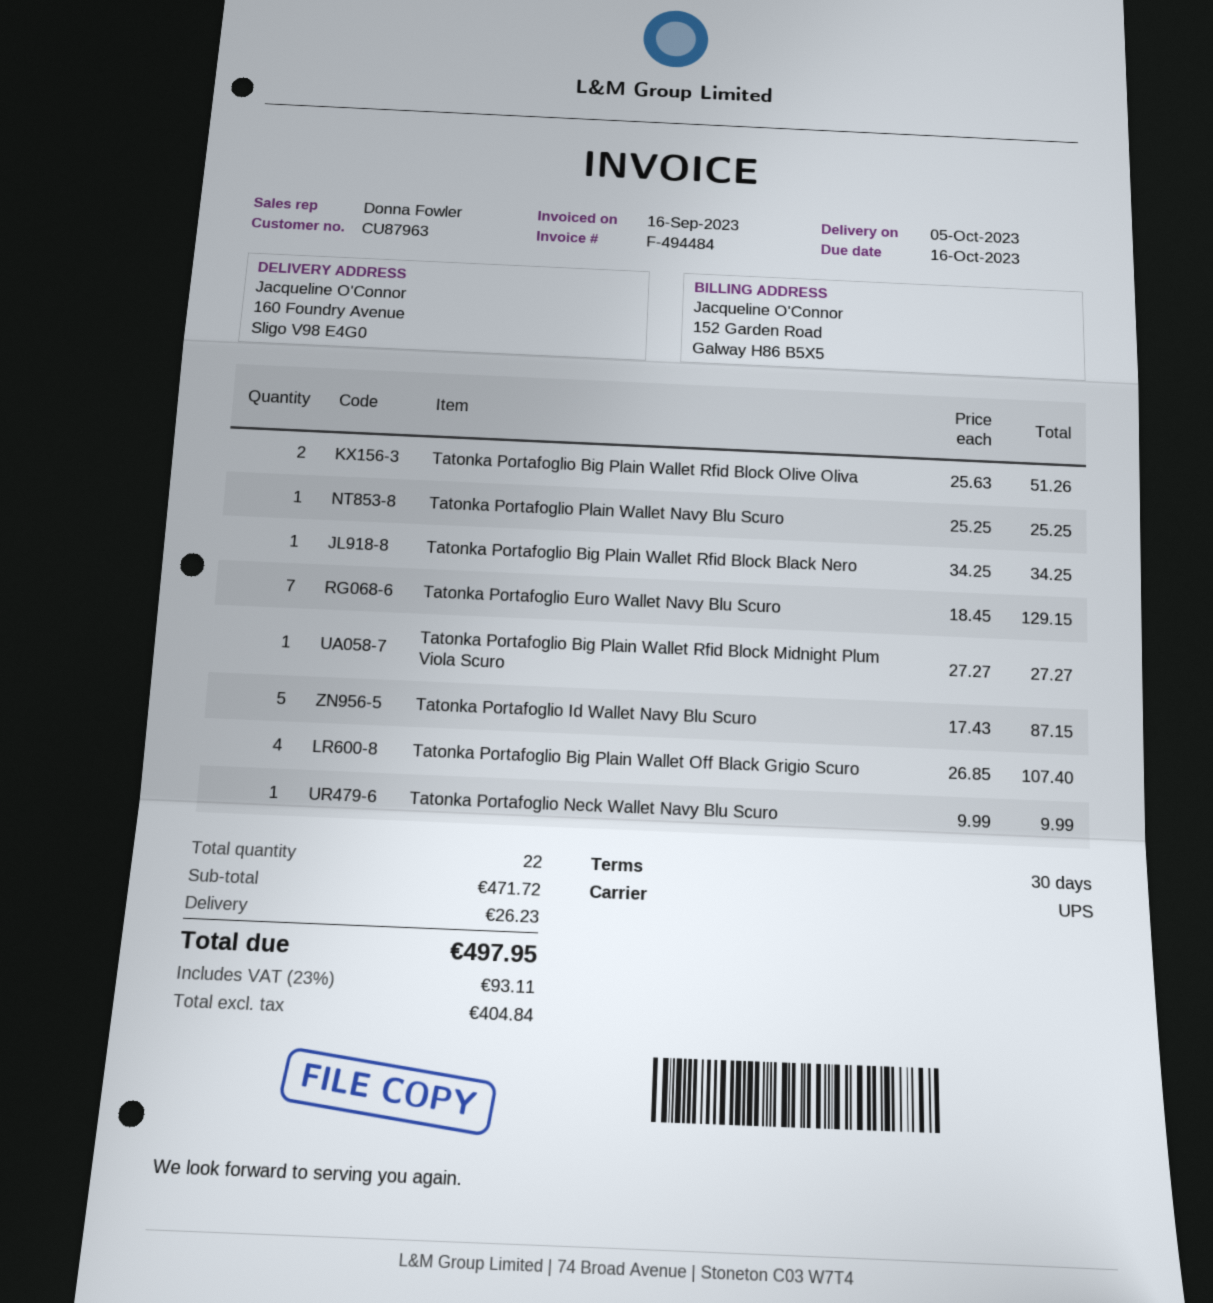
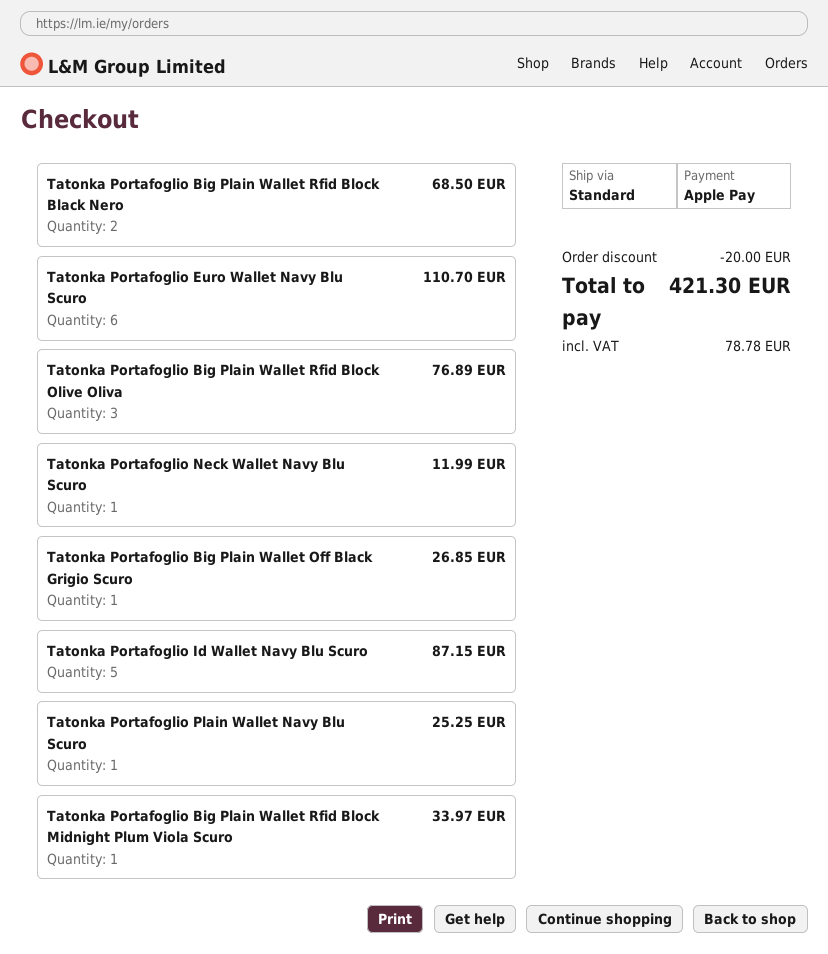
shipping method: UPS -> standard
Tatonka Portafoglio Big Plain Wallet Rfid Block Olive Oliva: 2 for 51.26 -> 3 for 76.89
Tatonka Portafoglio Big Plain Wallet Rfid Block Black Nero: 1 for 34.25 -> 2 for 68.50
Tatonka Portafoglio Euro Wallet Navy Blu Scuro: 7 for 129.15 -> 6 for 110.70
Tatonka Portafoglio Big Plain Wallet Rfid Block Midnight Plum Viola Scuro: 1 for 27.27 -> 1 for 33.97
Tatonka Portafoglio Big Plain Wallet Off Black Grigio Scuro: 4 for 107.40 -> 1 for 26.85
Tatonka Portafoglio Neck Wallet Navy Blu Scuro: 1 for 9.99 -> 1 for 11.99
discount: none -> 20.00
shipping: 26.23 -> none
tax: 93.11 -> 78.78
total: 497.95 -> 421.30

